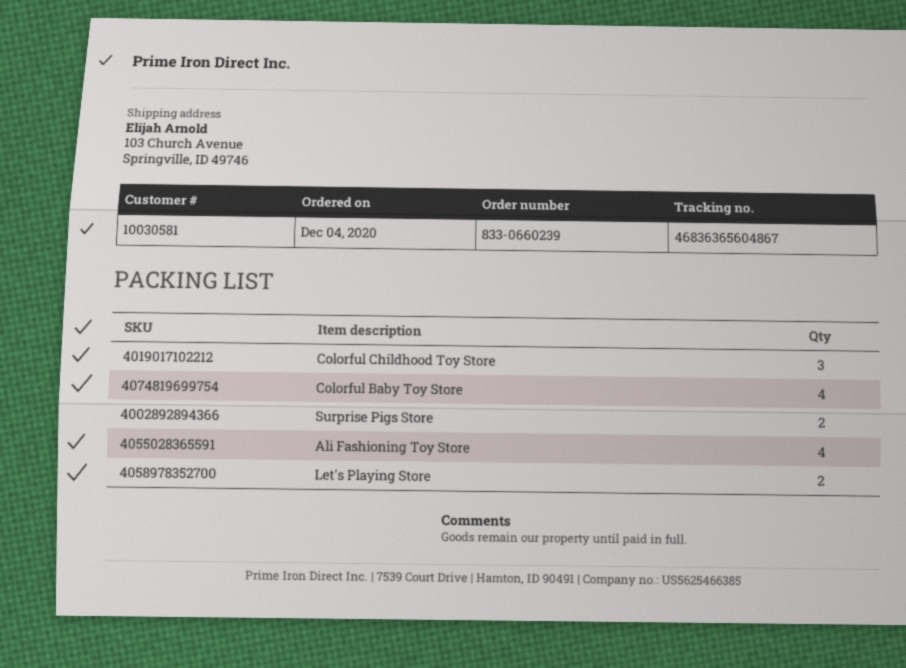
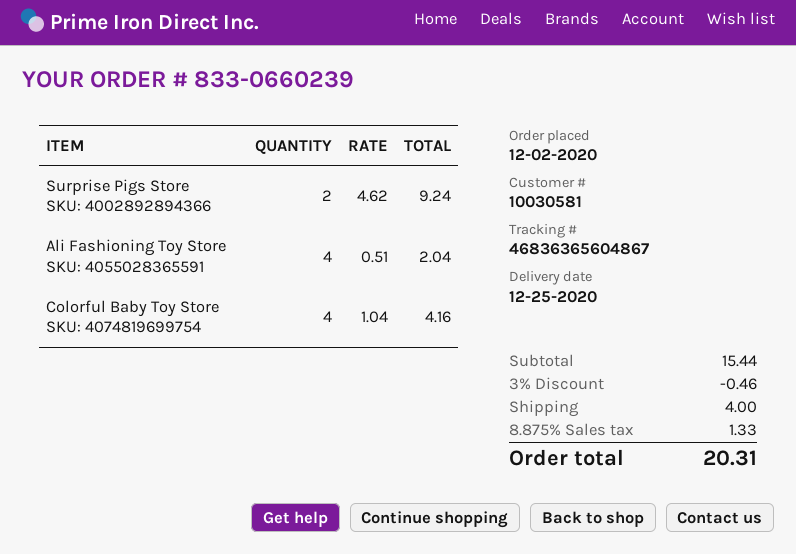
order date: 2020-12-04 -> 2020-12-02
Colorful Childhood Toy Store: 3 -> none
Let's Playing Store: 2 -> none

